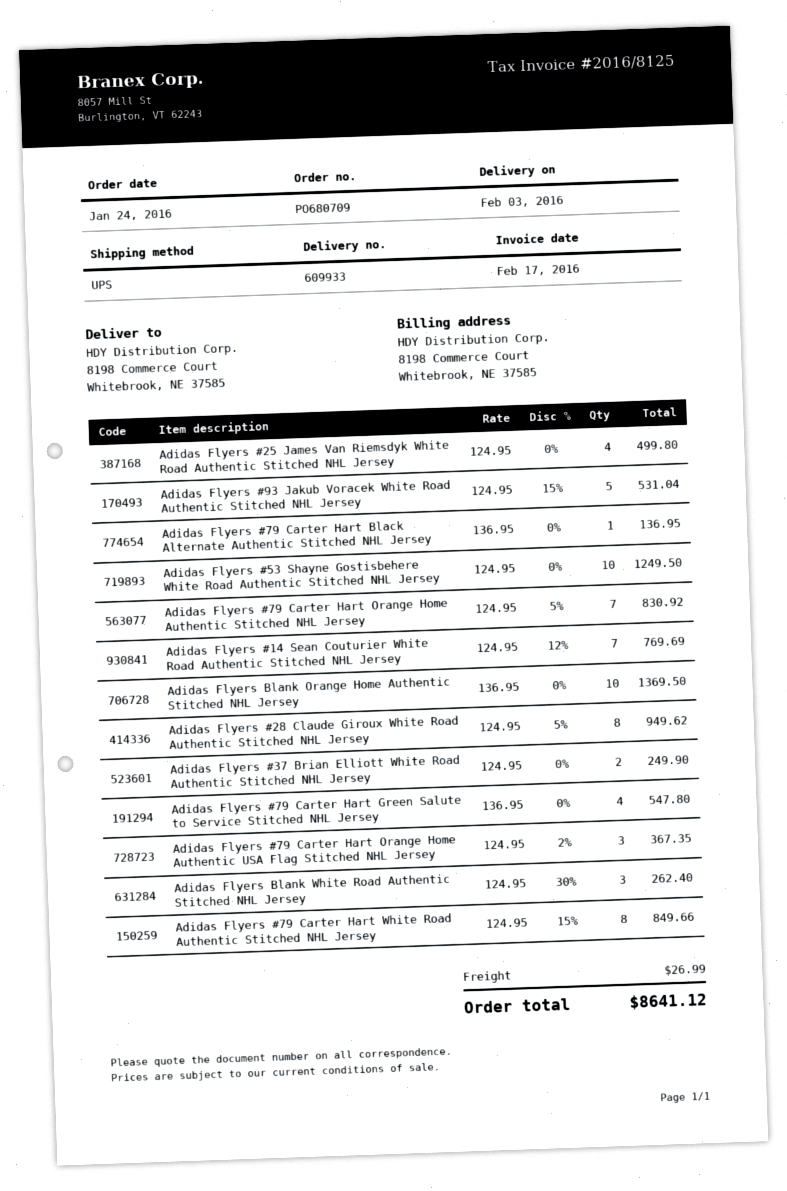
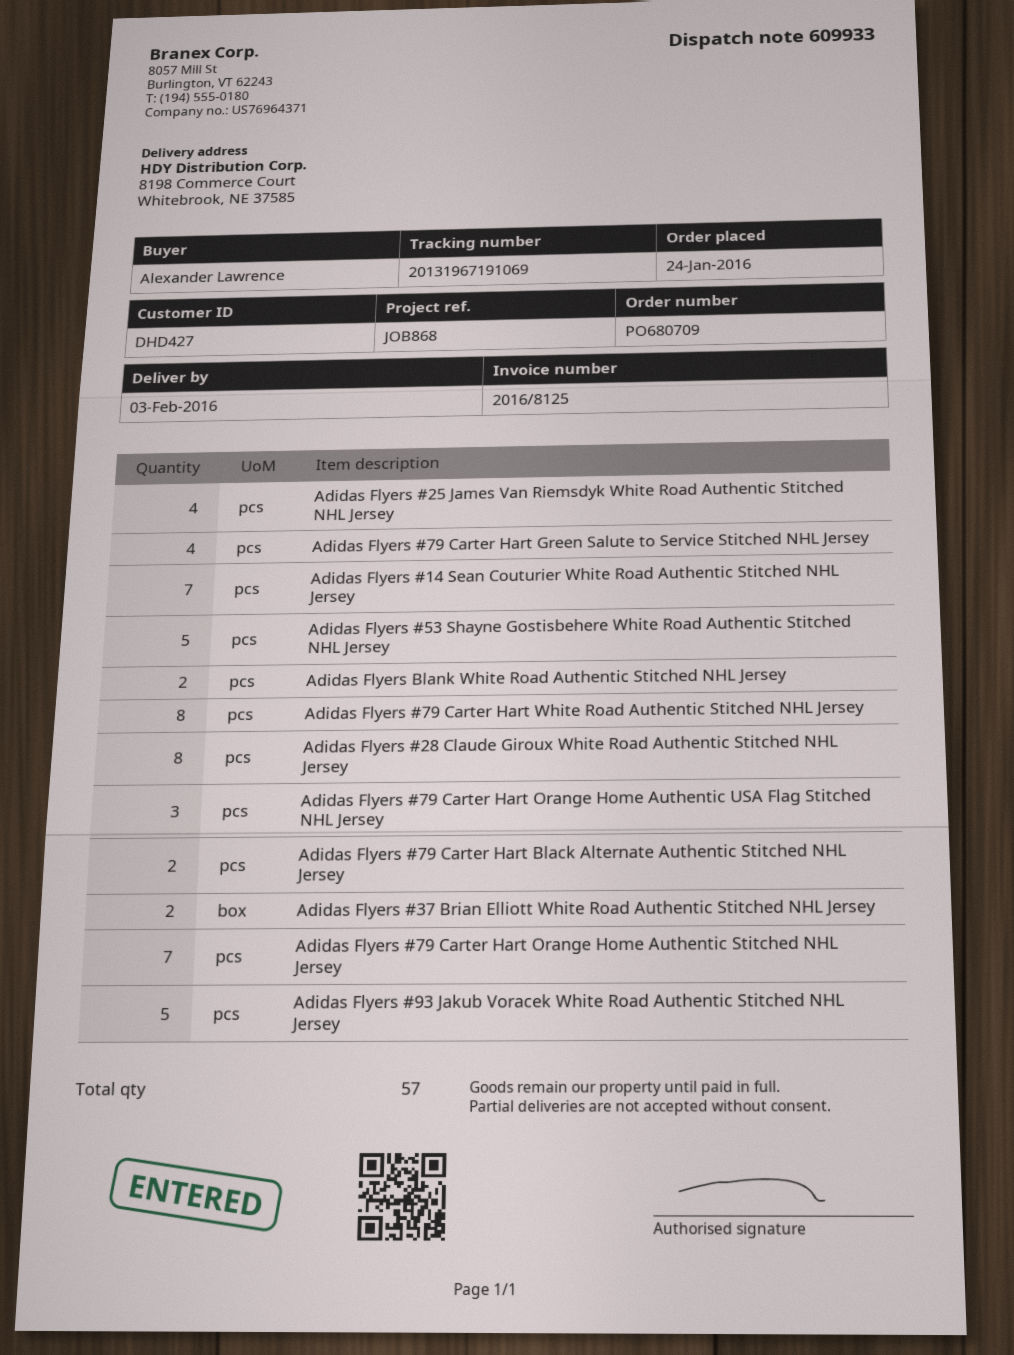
Adidas Flyers #79 Carter Hart Black Alternate Authentic Stitched NHL Jersey: 1 -> 2
Adidas Flyers #53 Shayne Gostisbehere White Road Authentic Stitched NHL Jersey: 10 -> 5
Adidas Flyers Blank Orange Home Authentic Stitched NHL Jersey: 10 -> none
Adidas Flyers Blank White Road Authentic Stitched NHL Jersey: 3 -> 2

